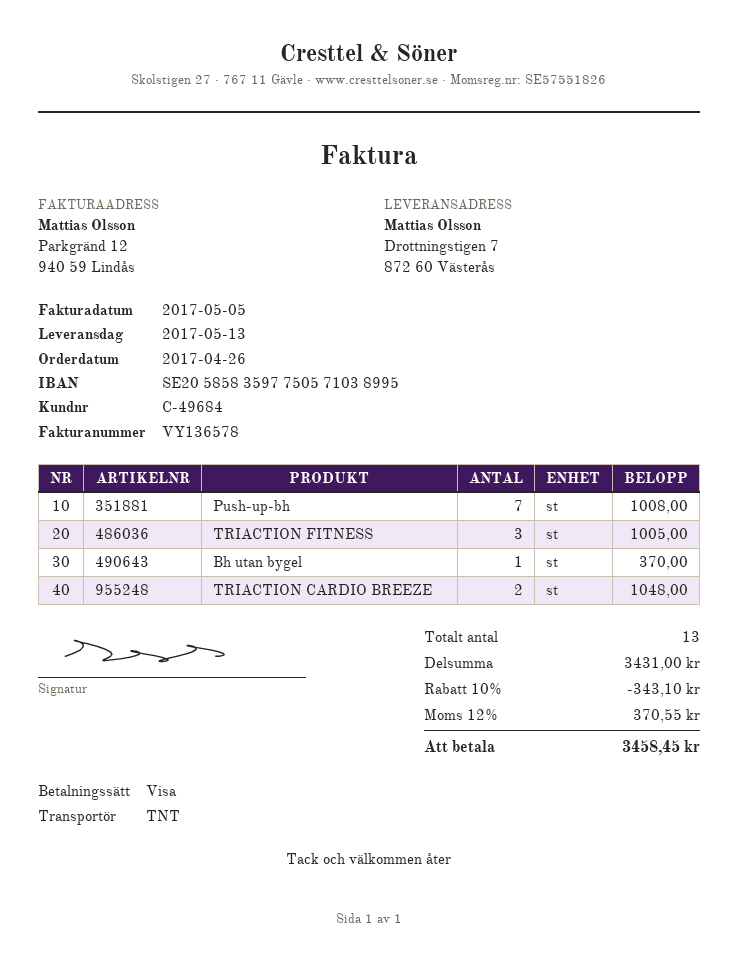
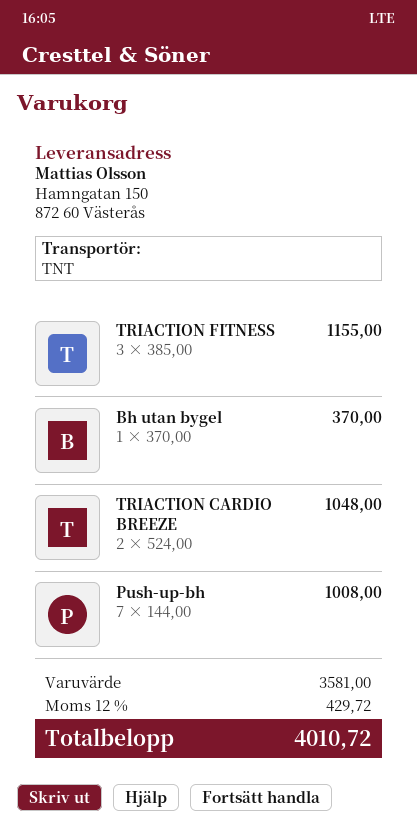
ship to: Drottningstigen 7, 872 60 Västerås -> Hamngatan 150, 872 60 Västerås
TRIACTION FITNESS: 3 for 1005.00 -> 3 for 1155.00
subtotal: 3431.00 -> 3581.00
discount: 10% = 343.10 -> none
tax: 12% = 370.55 -> 12% = 429.72
total: 3458.45 -> 4010.72

